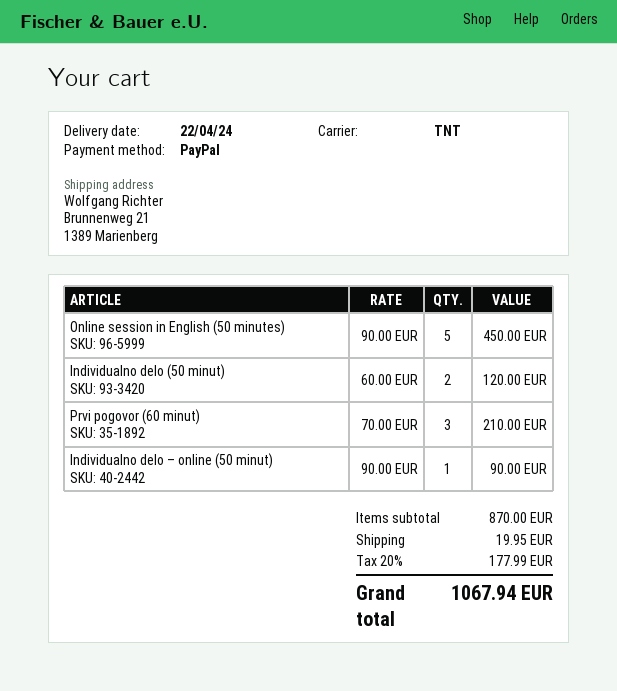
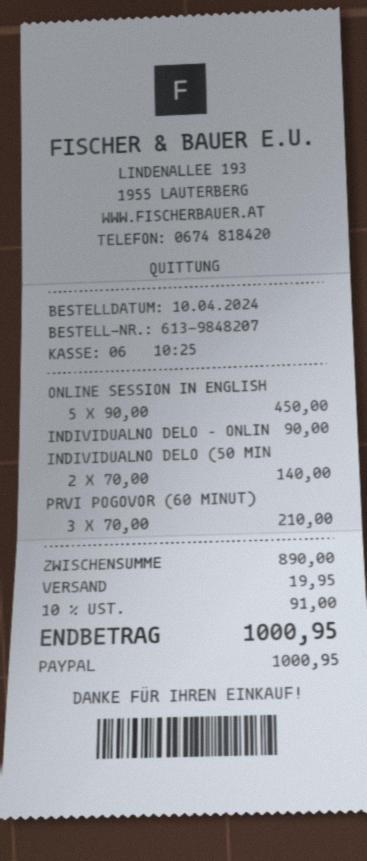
Individualno delo (50 minut): 2 x 60.00 = 120.00 -> 2 x 70.00 = 140.00
subtotal: 870.00 -> 890.00
tax: 20% = 177.99 -> 10% = 91.00
total: 1067.94 -> 1000.95

